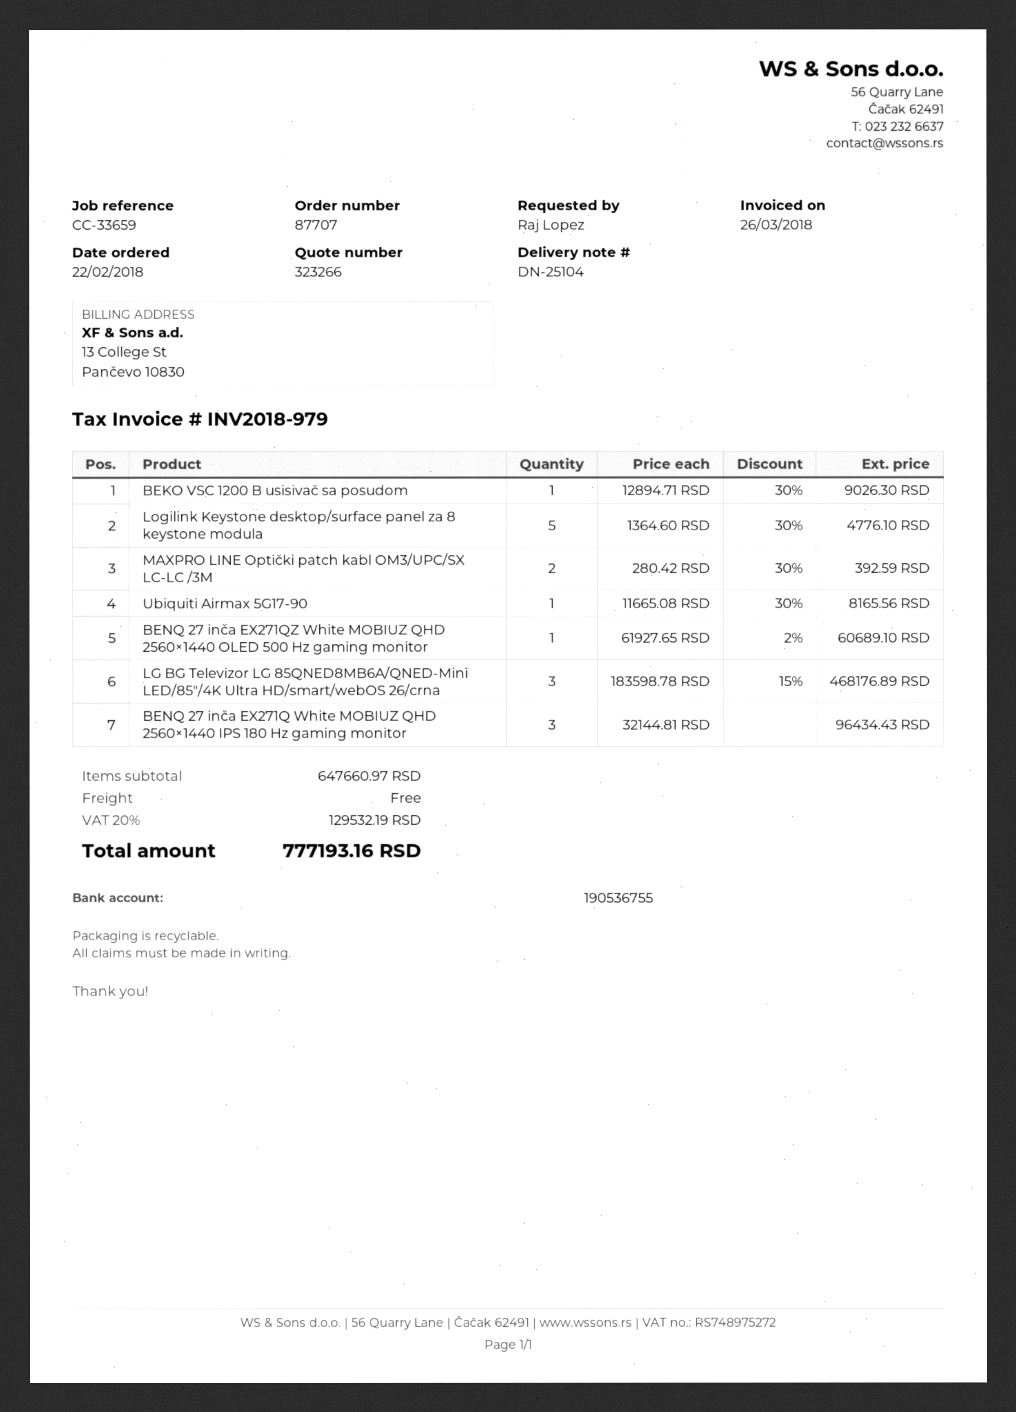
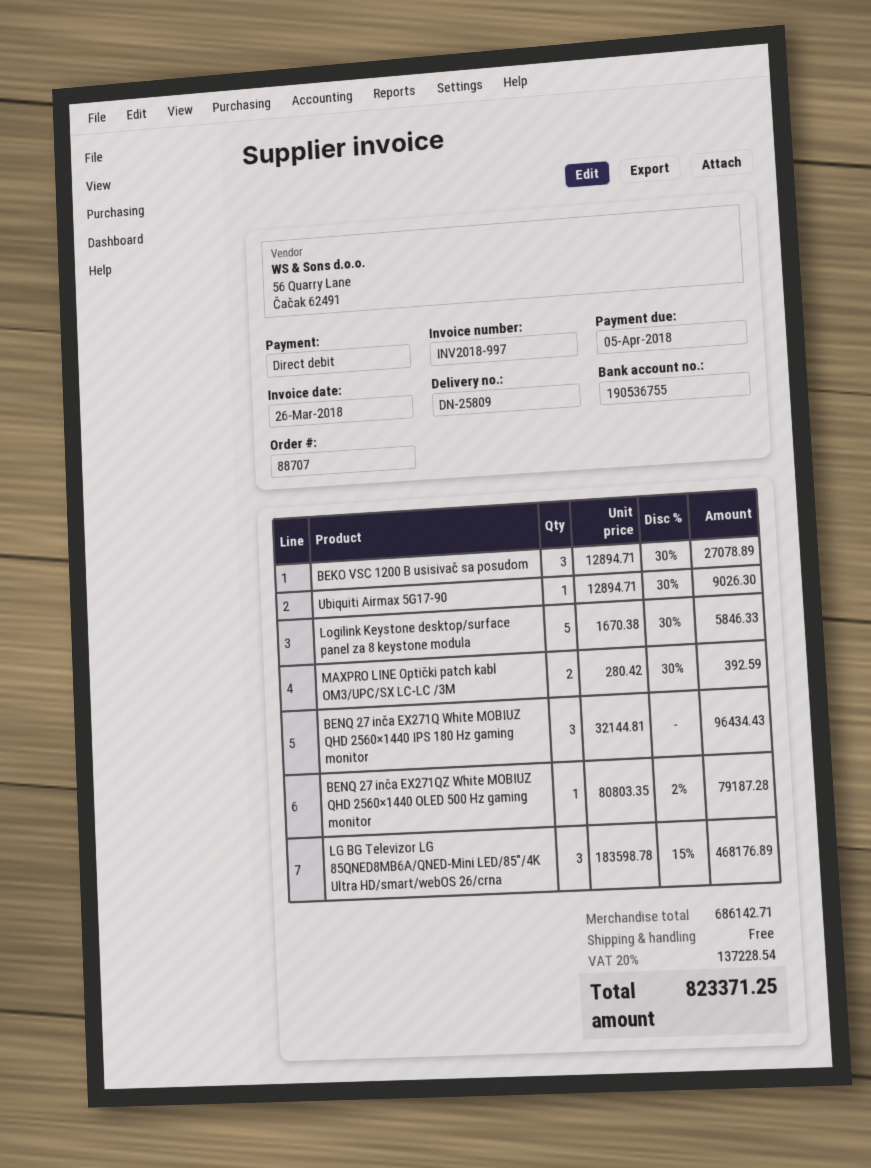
order number: 87707 -> 88707
delivery note number: DN-25104 -> DN-25809
invoice number: INV2018-979 -> INV2018-997
BEKO VSC 1200 B usisivač sa posudom: 1 x 12894.71 - 30% = 9026.30 -> 3 x 12894.71 - 30% = 27078.89
Logilink Keystone desktop/surface panel za 8 keystone modula: 5 x 1364.60 - 30% = 4776.10 -> 5 x 1670.38 - 30% = 5846.33
Ubiquiti Airmax 5G17-90: 1 x 11665.08 - 30% = 8165.56 -> 1 x 12894.71 - 30% = 9026.30
BENQ 27 inča EX271QZ White MOBIUZ QHD 2560×1440 OLED 500 Hz gaming monitor: 1 x 61927.65 - 2% = 60689.10 -> 1 x 80803.35 - 2% = 79187.28
subtotal: 647660.97 -> 686142.71
tax: 20% = 129532.19 -> 20% = 137228.54
total: 777193.16 -> 823371.25

